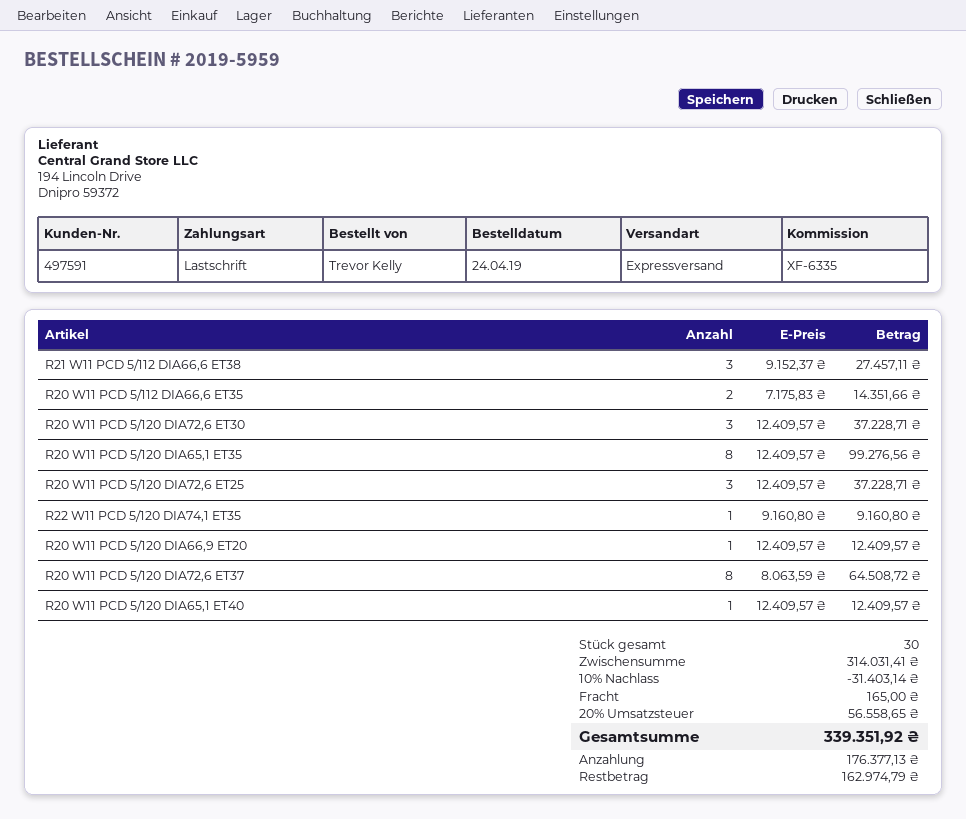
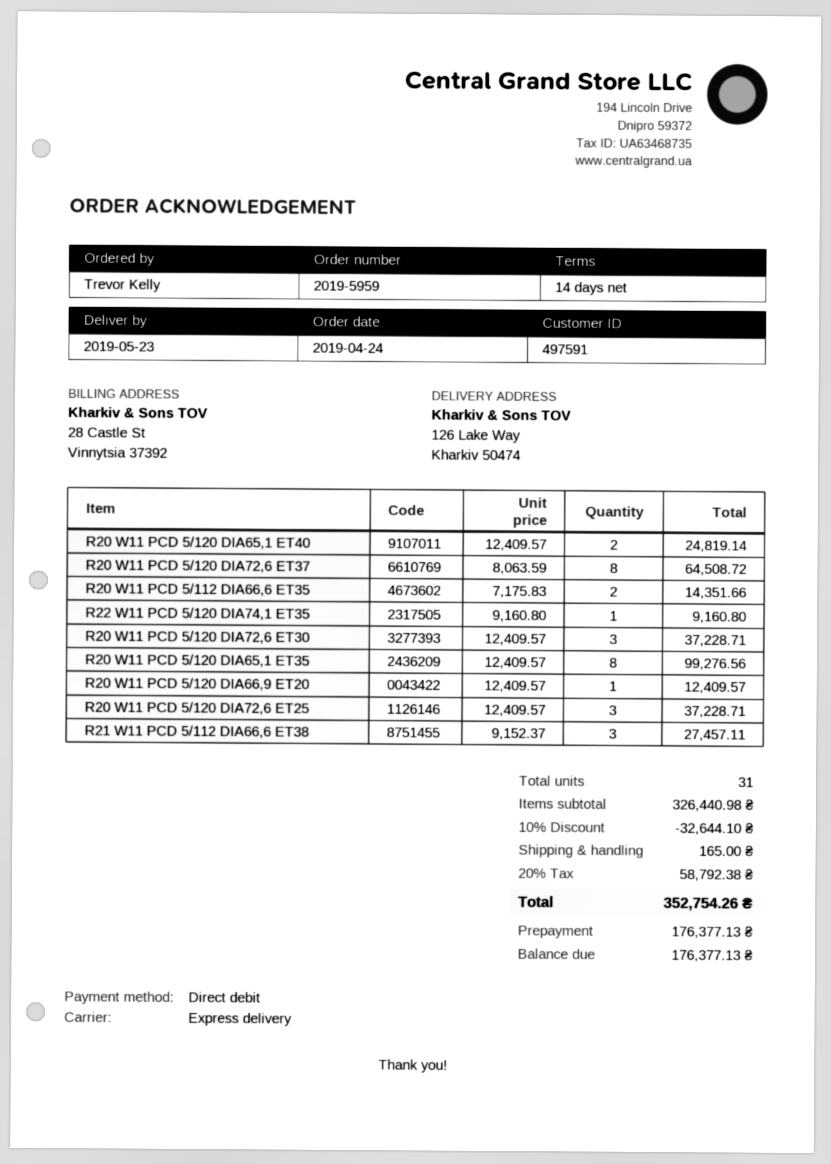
R20 W11 PCD 5/120 DIA65,1 ET40: 1 x 12409.57 = 12409.57 -> 2 x 12409.57 = 24819.14
total quantity: 30 -> 31
subtotal: 314031.41 -> 326440.98
discount: 10% = 31403.14 -> 10% = 32644.10
tax: 20% = 56558.65 -> 20% = 58792.38
total: 339351.92 -> 352754.26
balance: 162974.79 -> 176377.13

